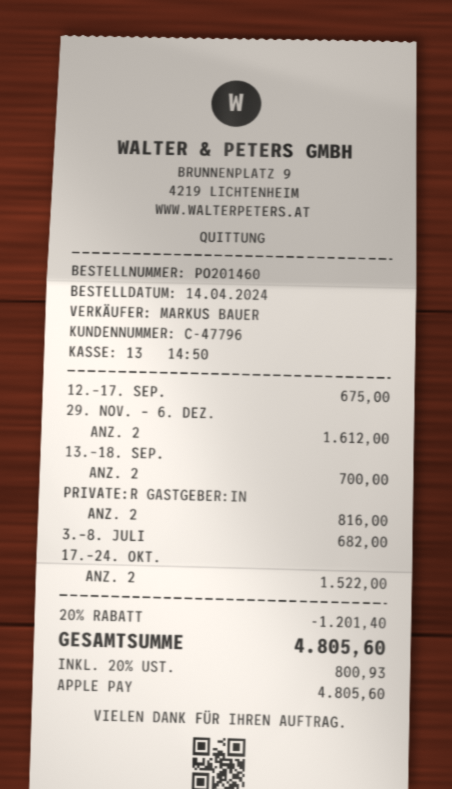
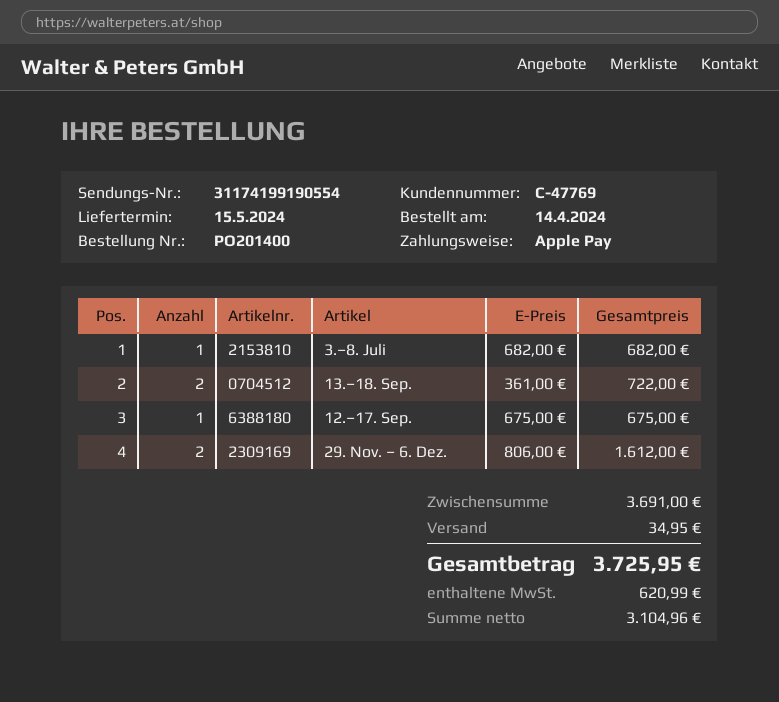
order number: PO201460 -> PO201400
customer number: C-47796 -> C-47769
13.–18. SEP.: 2 for 700.00 -> 2 for 722.00
PRIVATE:R GASTGEBER:IN: 2 for 816.00 -> none
17.–24. OKT.: 2 for 1522.00 -> none
discount: 20% = 1201.40 -> none
shipping: none -> 34.95
tax: 800.93 -> 620.99
total: 4805.60 -> 3725.95

